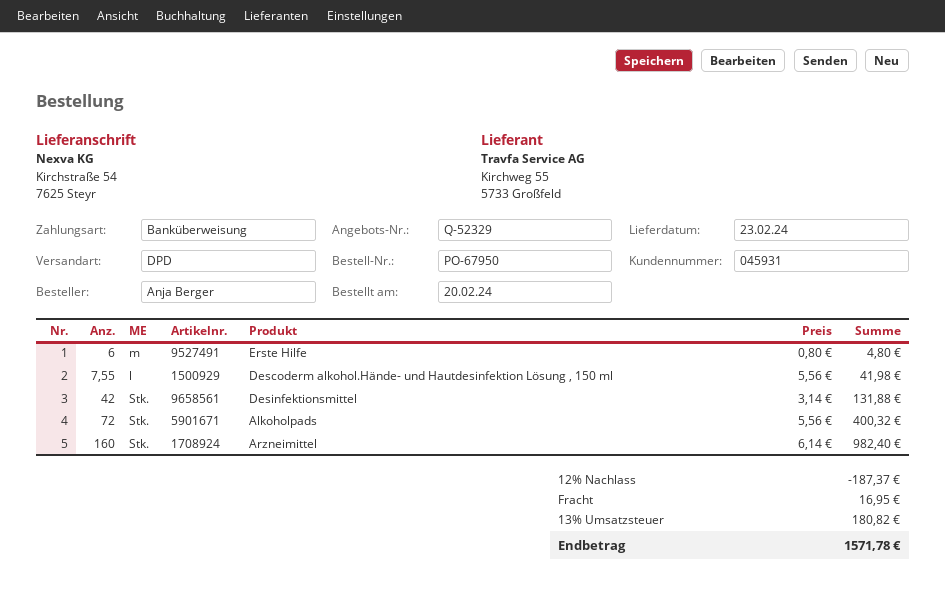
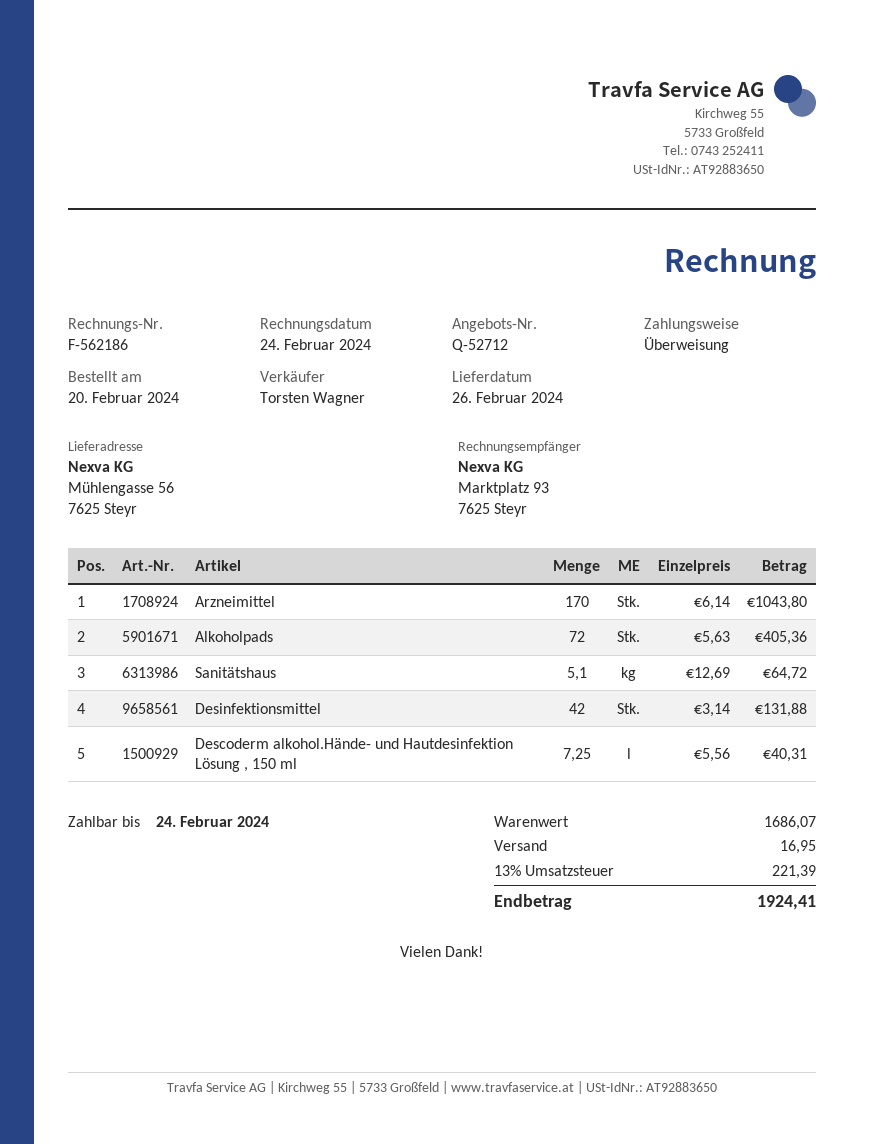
quote number: Q-52329 -> Q-52712
delivery date: 2024-02-23 -> 2024-02-26
ship to: Kirchstraße 54, 7625 Steyr -> Mühlengasse 56, 7625 Steyr
Erste Hilfe: 6 x 0.80 = 4.80 -> none
Descoderm alkohol.Hände- und Hautdesinfektion Lösung , 150 ml: 7.55 x 5.56 = 41.98 -> 7.25 x 5.56 = 40.31
Alkoholpads: 72 x 5.56 = 400.32 -> 72 x 5.63 = 405.36
Arzneimittel: 160 x 6.14 = 982.40 -> 170 x 6.14 = 1043.80
Sanitätshaus: none -> 5.1 x 12.69 = 64.72
discount: 12% = 187.37 -> none
tax: 13% = 180.82 -> 13% = 221.39
total: 1571.78 -> 1924.41

